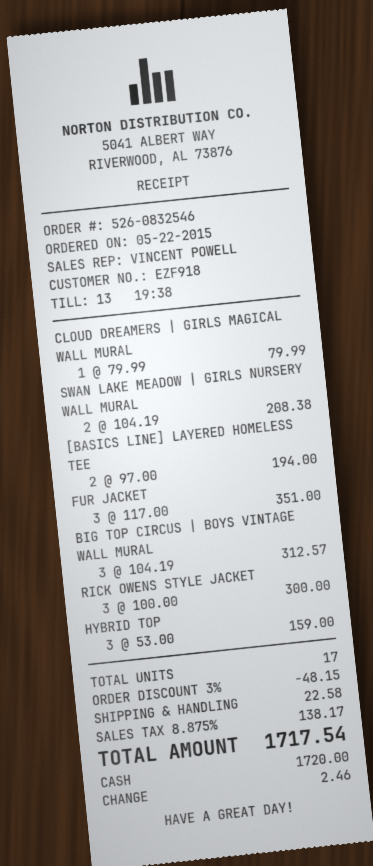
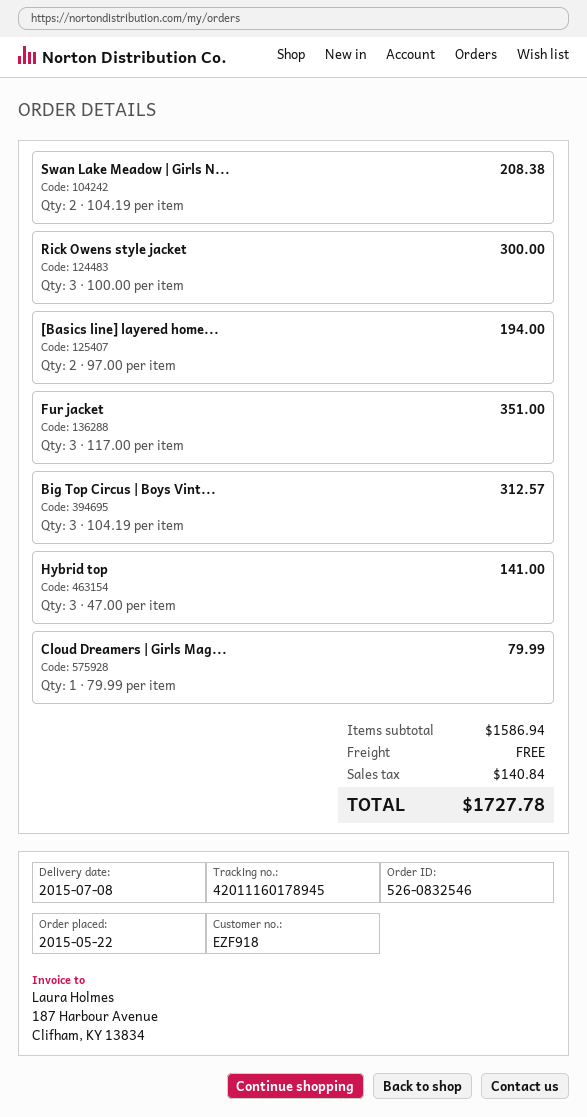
HYBRID TOP: 3 x 53.00 = 159.00 -> 3 x 47.00 = 141.00
discount: 3% = 48.15 -> none
shipping: 22.58 -> 0.00
tax: 138.17 -> 140.84
total: 1717.54 -> 1727.78

